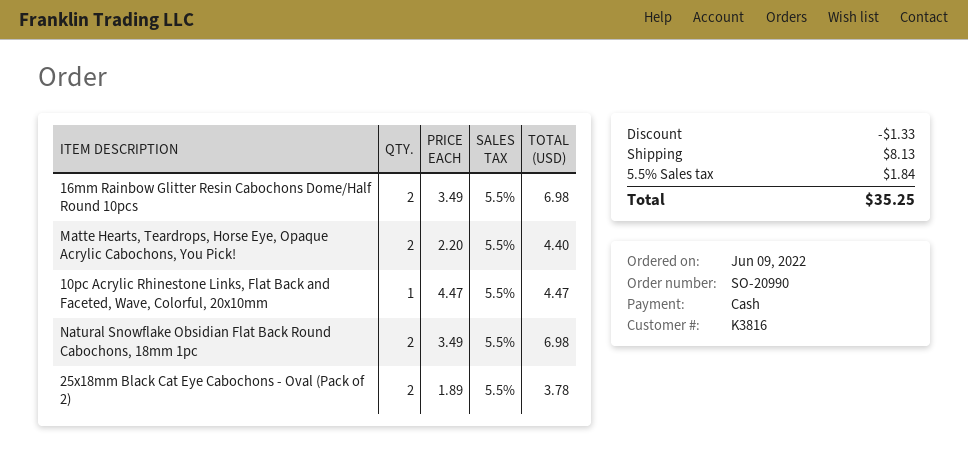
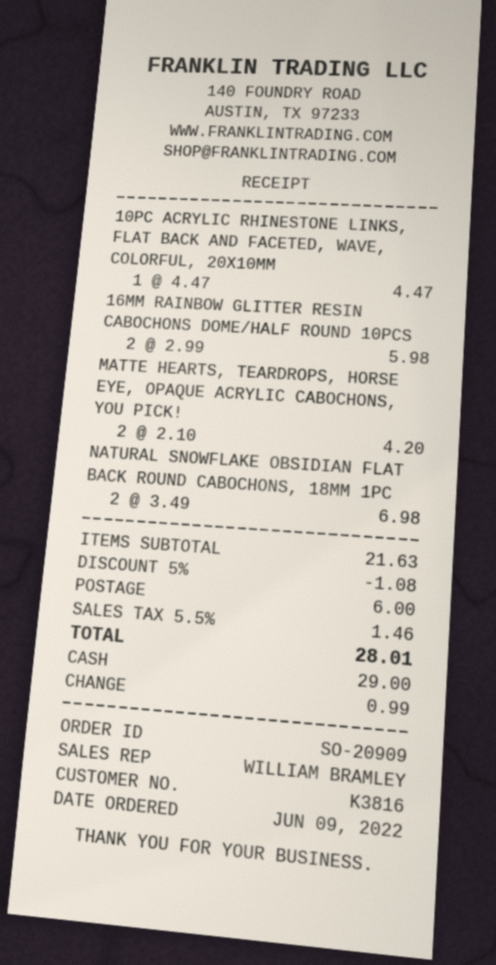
order number: SO-20990 -> SO-20909
16mm Rainbow Glitter Resin Cabochons Dome/Half Round 10pcs: 2 x 3.49 = 6.98 -> 2 x 2.99 = 5.98
Matte Hearts, Teardrops, Horse Eye, Opaque Acrylic Cabochons, You Pick!: 2 x 2.20 = 4.40 -> 2 x 2.10 = 4.20
25x18mm Black Cat Eye Cabochons - Oval (Pack of 2): 2 x 1.89 = 3.78 -> none
discount: 1.33 -> 1.08
shipping: 8.13 -> 6.00
tax: 5.5% = 1.84 -> 5.5% = 1.46
total: 35.25 -> 28.01

